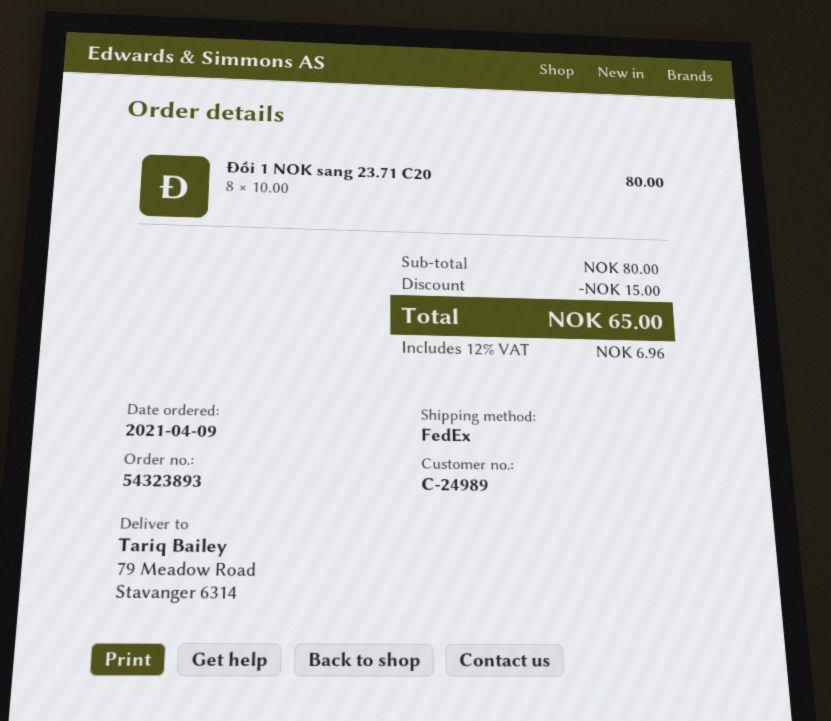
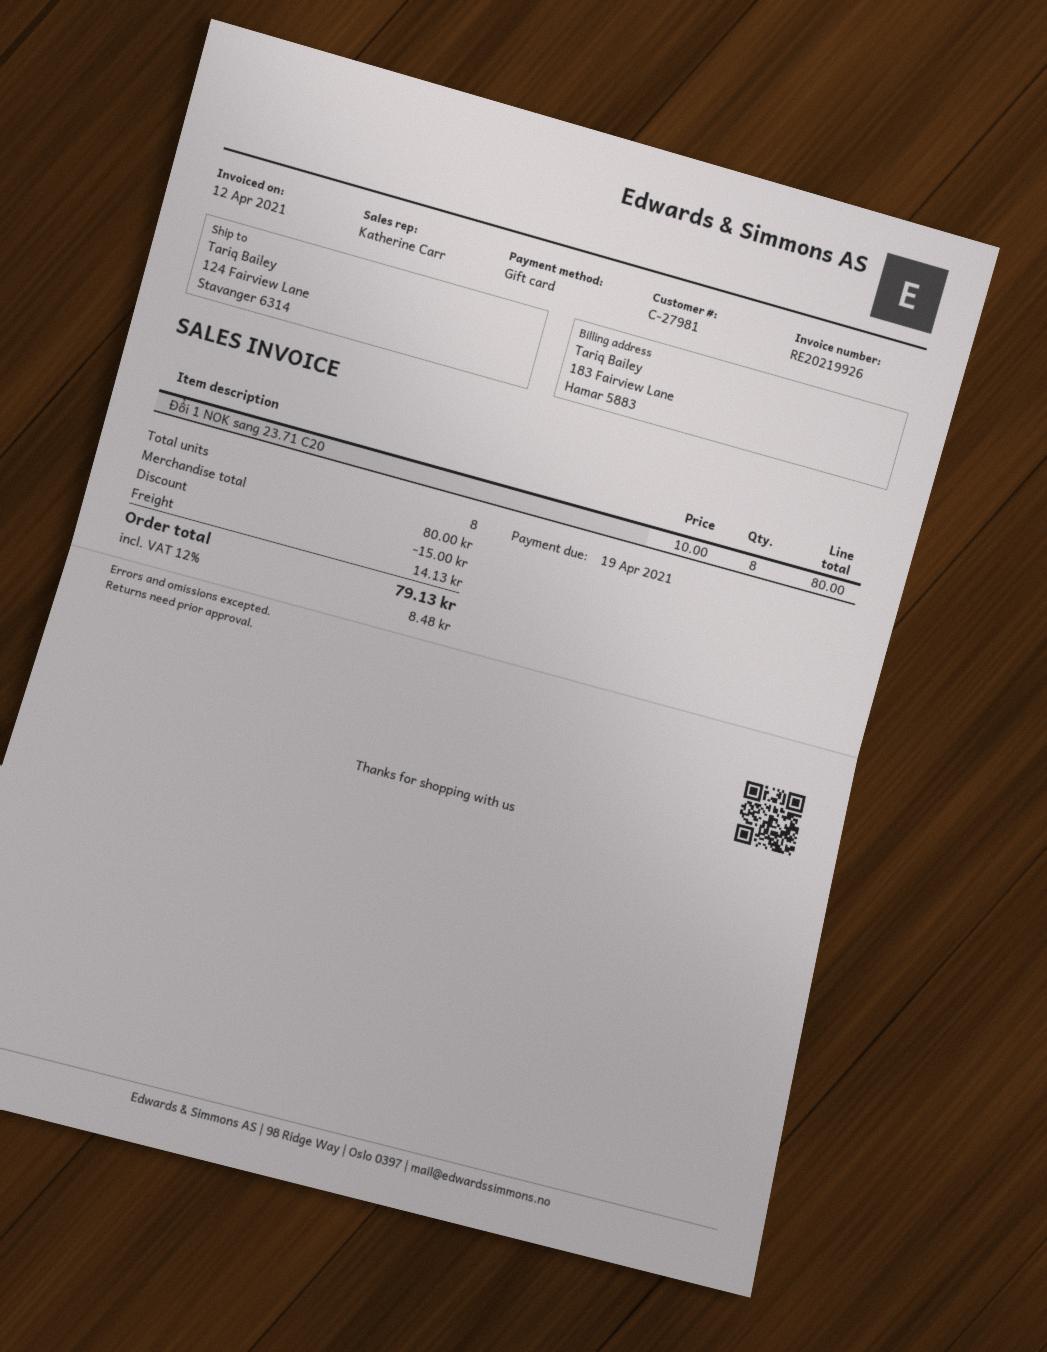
customer number: C-24989 -> C-27981
ship to: 79 Meadow Road, Stavanger 6314 -> 124 Fairview Lane, Stavanger 6314
shipping: none -> 14.13
tax: 12% = 6.96 -> 12% = 8.48
total: 65.00 -> 79.13

